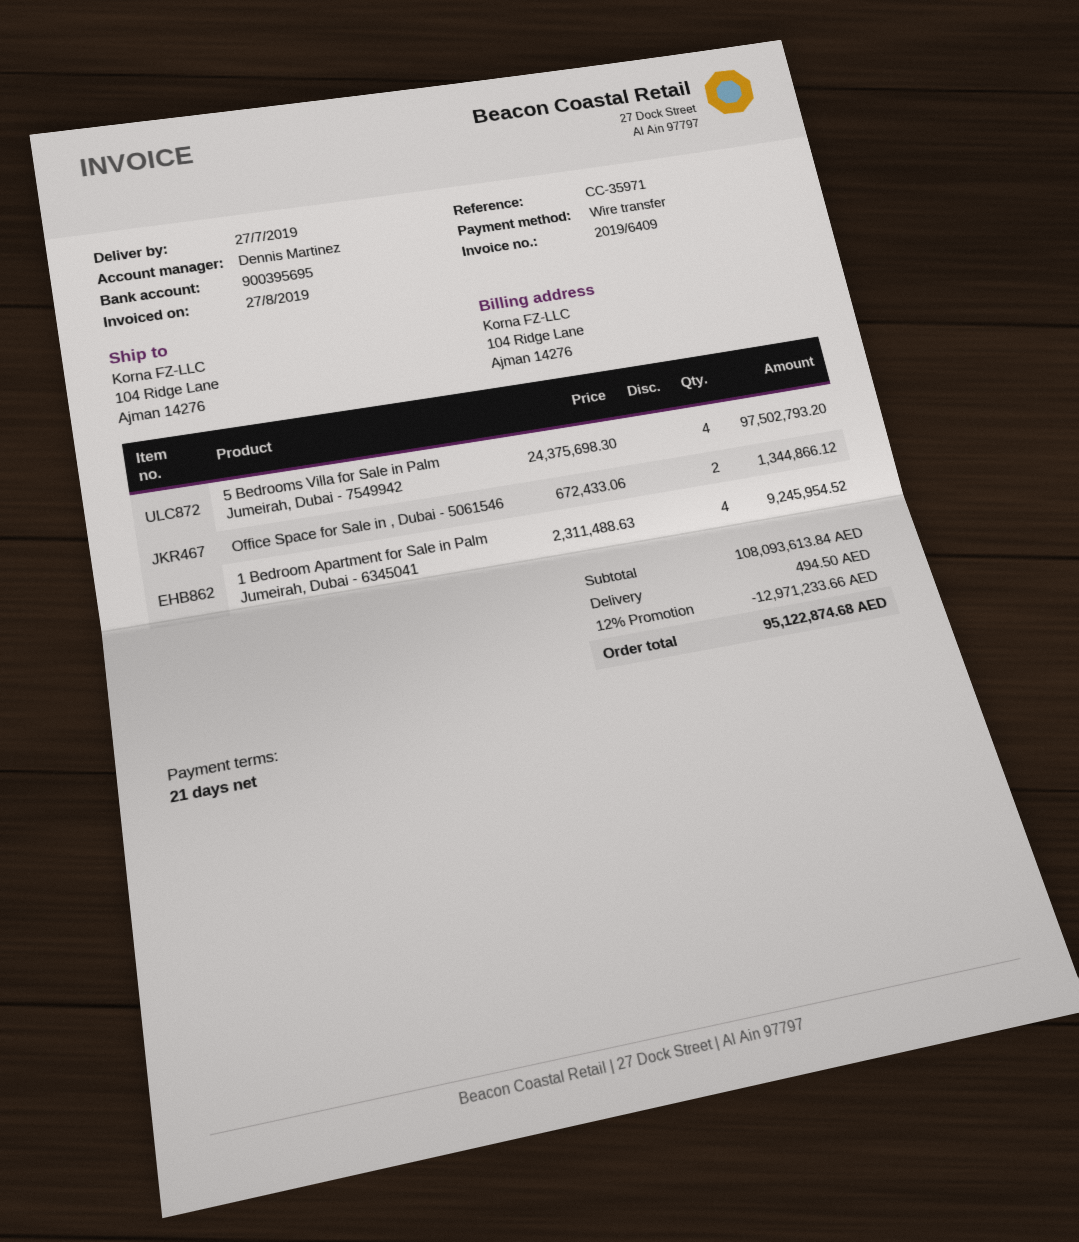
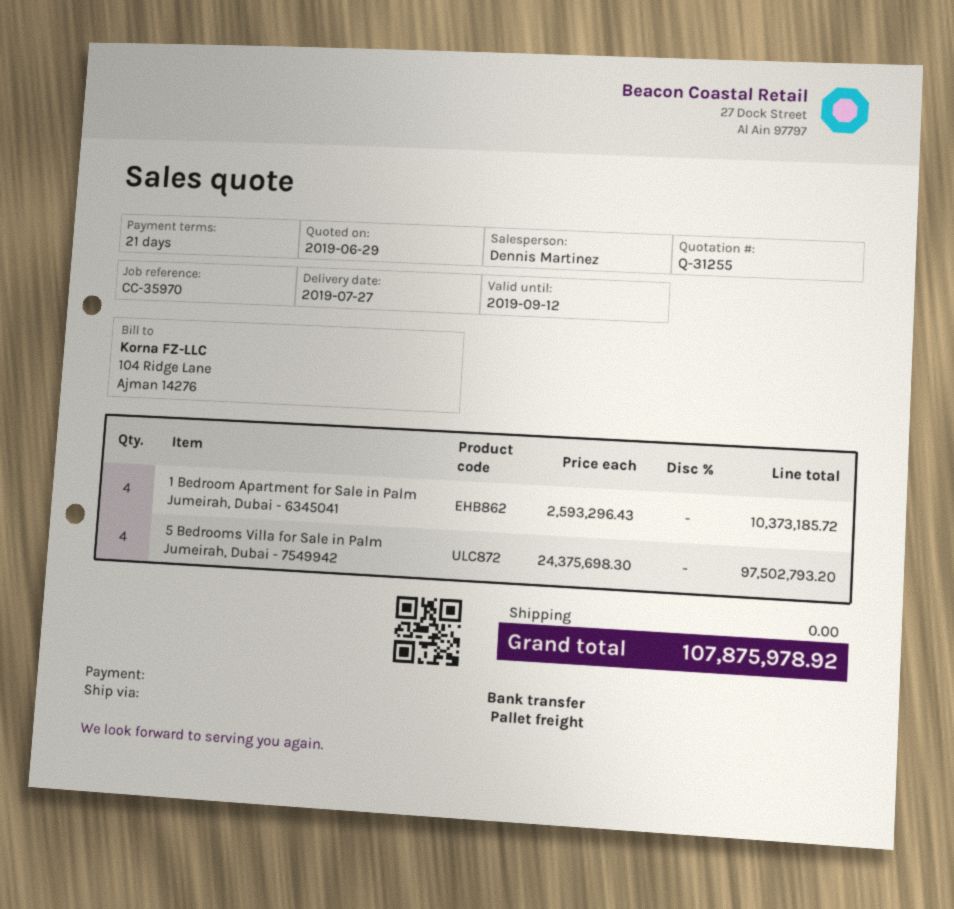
reference: CC-35971 -> CC-35970
Office Space for Sale in , Dubai - 5061546: 2 x 672433.06 = 1344866.12 -> none
1 Bedroom Apartment for Sale in Palm Jumeirah, Dubai - 6345041: 4 x 2311488.63 = 9245954.52 -> 4 x 2593296.43 = 10373185.72
discount: 12% = 12971233.66 -> none
shipping: 494.50 -> 0.00
total: 95122874.68 -> 107875978.92

